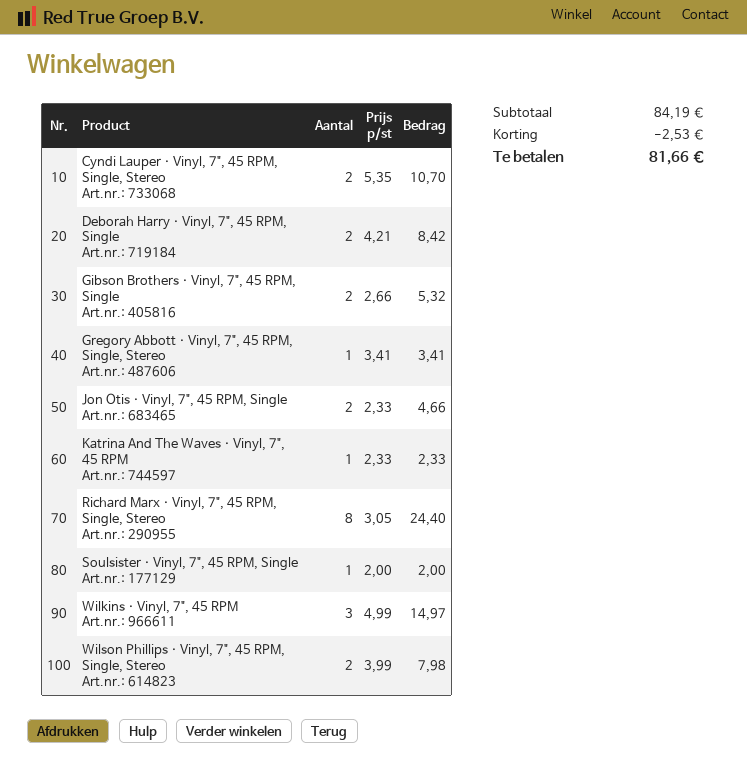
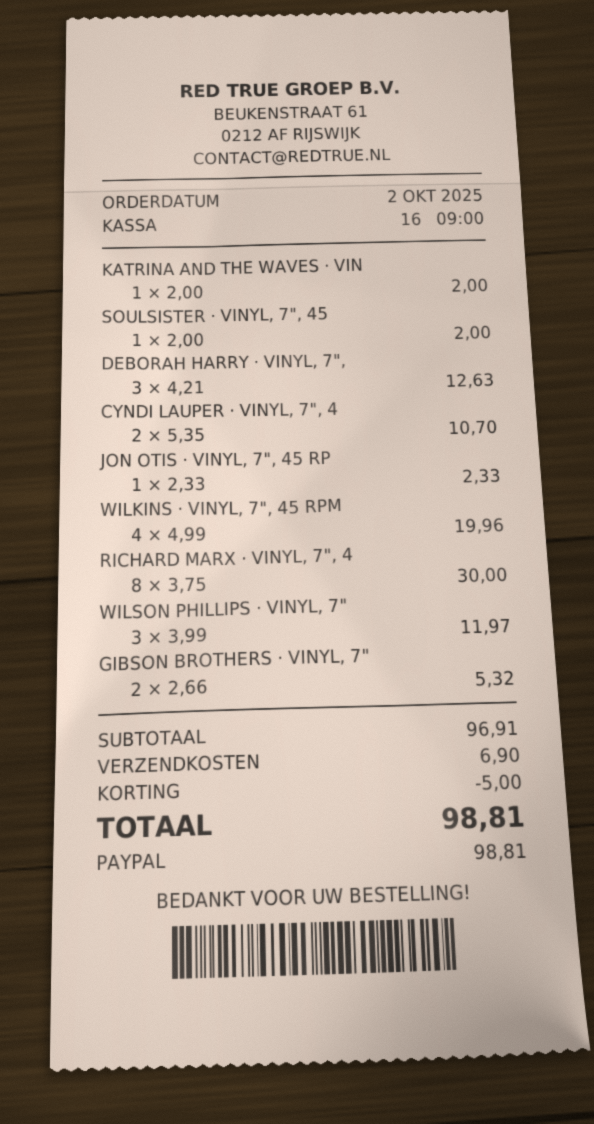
Deborah Harry · Vinyl, 7", 45 RPM, Single: 2 x 4.21 = 8.42 -> 3 x 4.21 = 12.63
Gregory Abbott · Vinyl, 7", 45 RPM, Single, Stereo: 1 x 3.41 = 3.41 -> none
Jon Otis · Vinyl, 7", 45 RPM, Single: 2 x 2.33 = 4.66 -> 1 x 2.33 = 2.33
Katrina And The Waves · Vinyl, 7", 45 RPM: 1 x 2.33 = 2.33 -> 1 x 2.00 = 2.00
Richard Marx · Vinyl, 7", 45 RPM, Single, Stereo: 8 x 3.05 = 24.40 -> 8 x 3.75 = 30.00
Wilkins · Vinyl, 7", 45 RPM: 3 x 4.99 = 14.97 -> 4 x 4.99 = 19.96
Wilson Phillips · Vinyl, 7", 45 RPM, Single, Stereo: 2 x 3.99 = 7.98 -> 3 x 3.99 = 11.97
subtotal: 84.19 -> 96.91
discount: 2.53 -> 5.00
shipping: none -> 6.90
total: 81.66 -> 98.81

